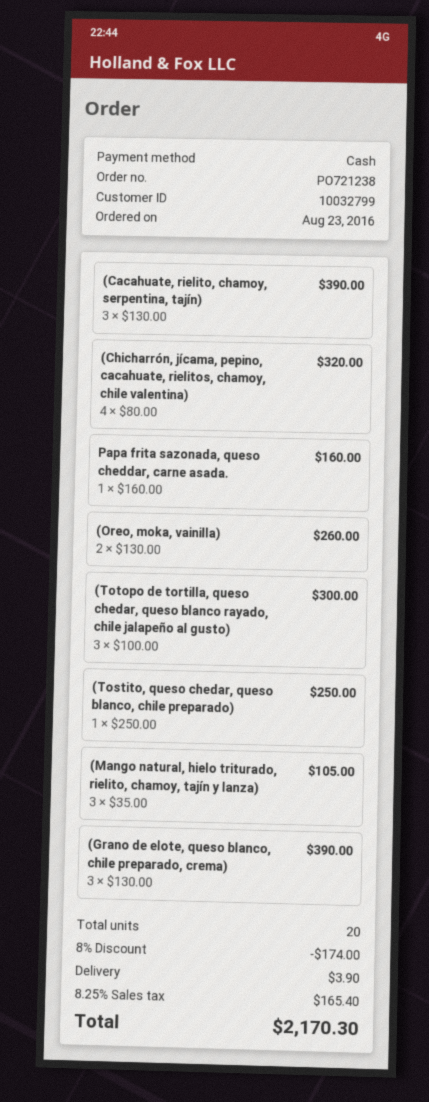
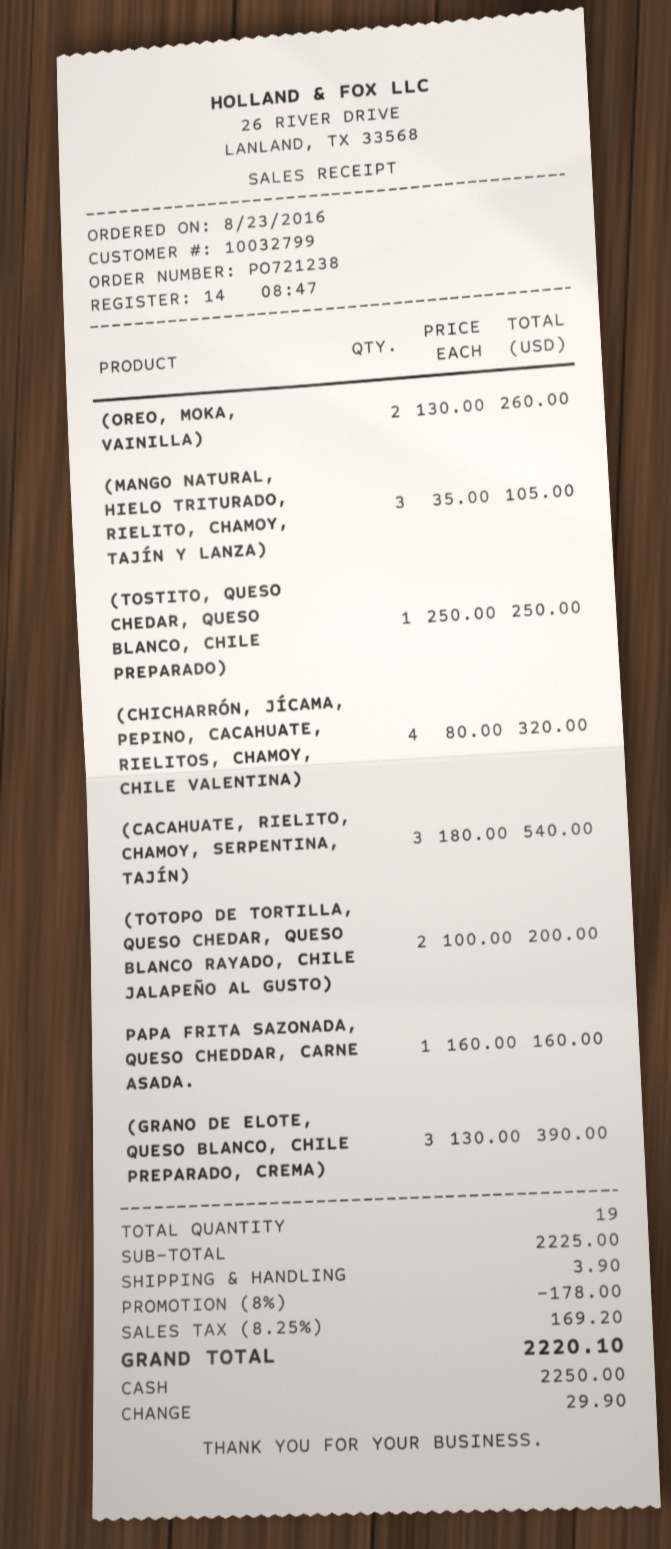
(Cacahuate, rielito, chamoy, serpentina, tajín): 3 x 130.00 = 390.00 -> 3 x 180.00 = 540.00
(Totopo de tortilla, queso chedar, queso blanco rayado, chile jalapeño al gusto): 3 x 100.00 = 300.00 -> 2 x 100.00 = 200.00
total quantity: 20 -> 19
discount: 8% = 174.00 -> 8% = 178.00
tax: 8.25% = 165.40 -> 8.25% = 169.20
total: 2170.30 -> 2220.10

